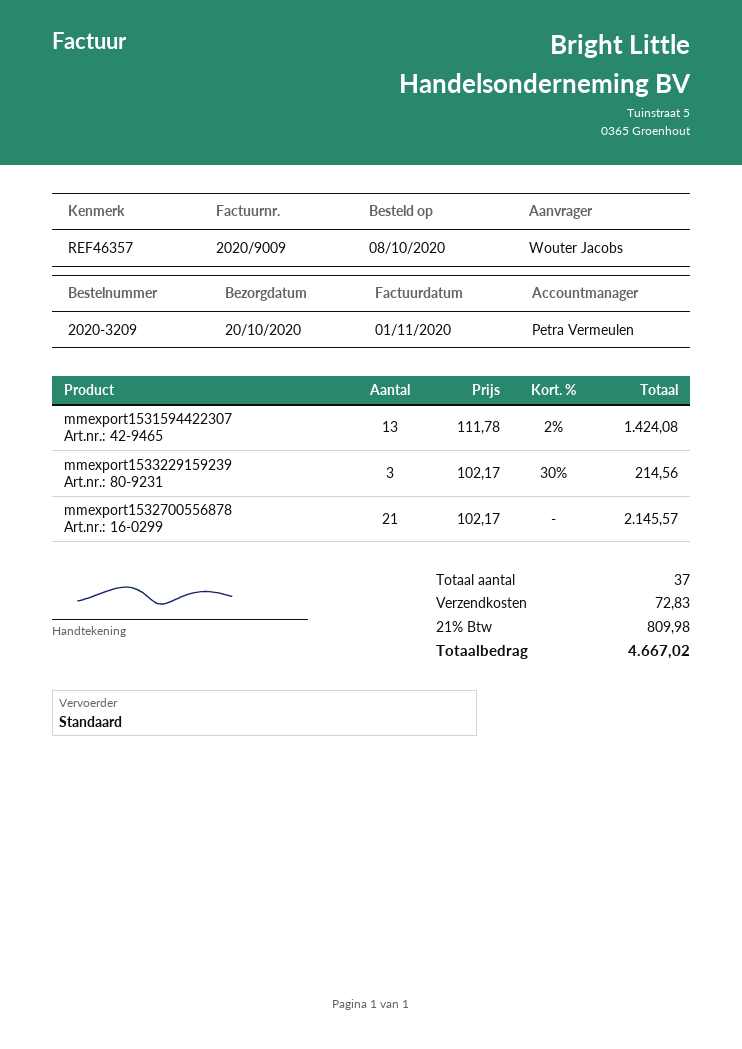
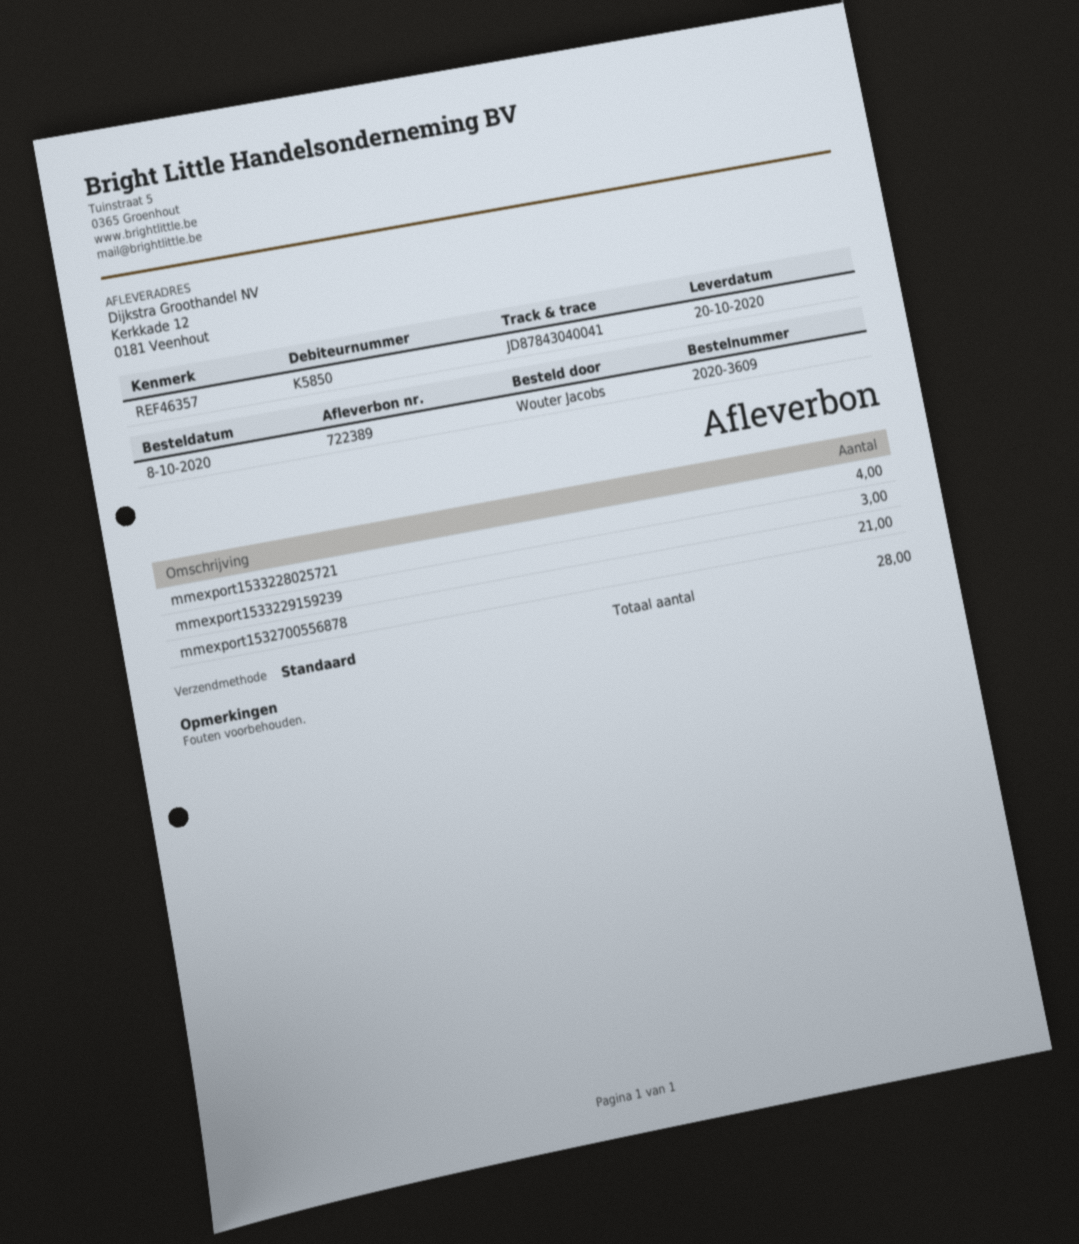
order number: 2020-3209 -> 2020-3609
mmexport1531594422307: 13 -> none
mmexport1533228025721: none -> 4
total quantity: 37 -> 28

